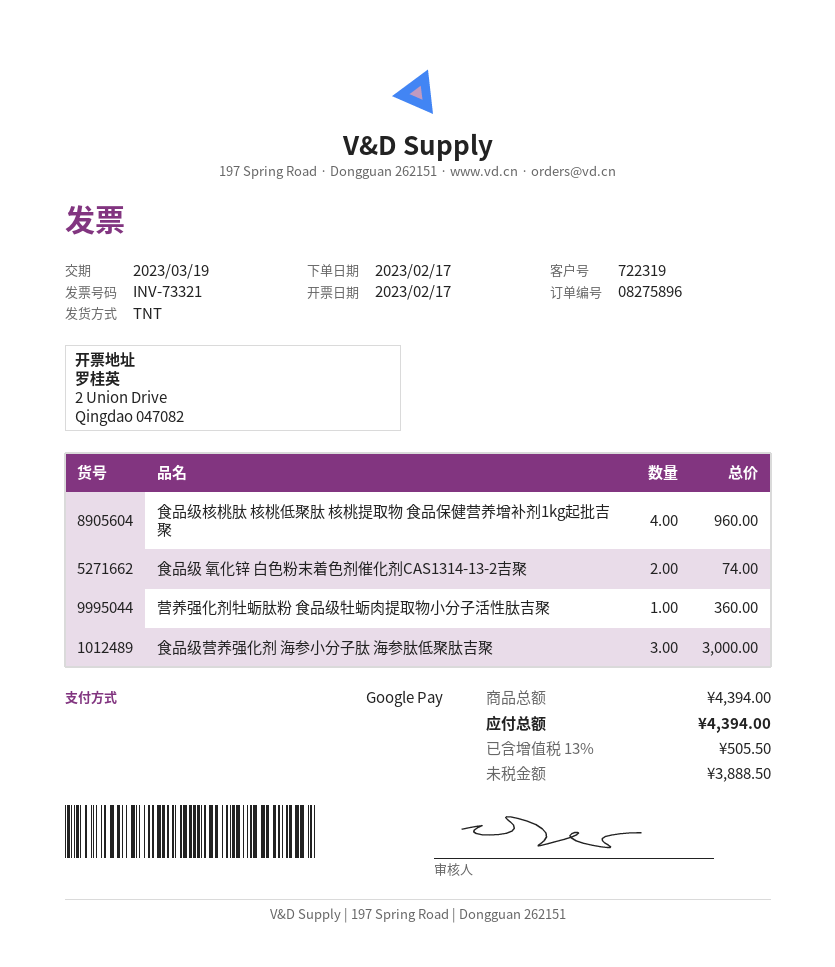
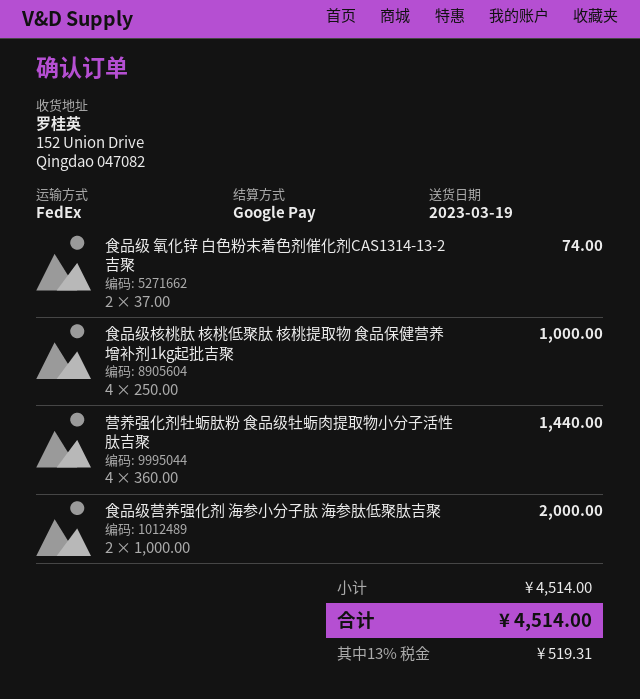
shipping method: TNT -> FedEx
食品级核桃肽 核桃低聚肽 核桃提取物 食品保健营养增补剂1kg起批吉聚: 4 for 960.00 -> 4 for 1000.00
营养强化剂牡蛎肽粉 食品级牡蛎肉提取物小分子活性肽吉聚: 1 for 360.00 -> 4 for 1440.00
食品级营养强化剂 海参小分子肽 海参肽低聚肽吉聚: 3 for 3000.00 -> 2 for 2000.00
subtotal: 4394.00 -> 4514.00
tax: 13% = 505.50 -> 13% = 519.31
total: 4394.00 -> 4514.00

